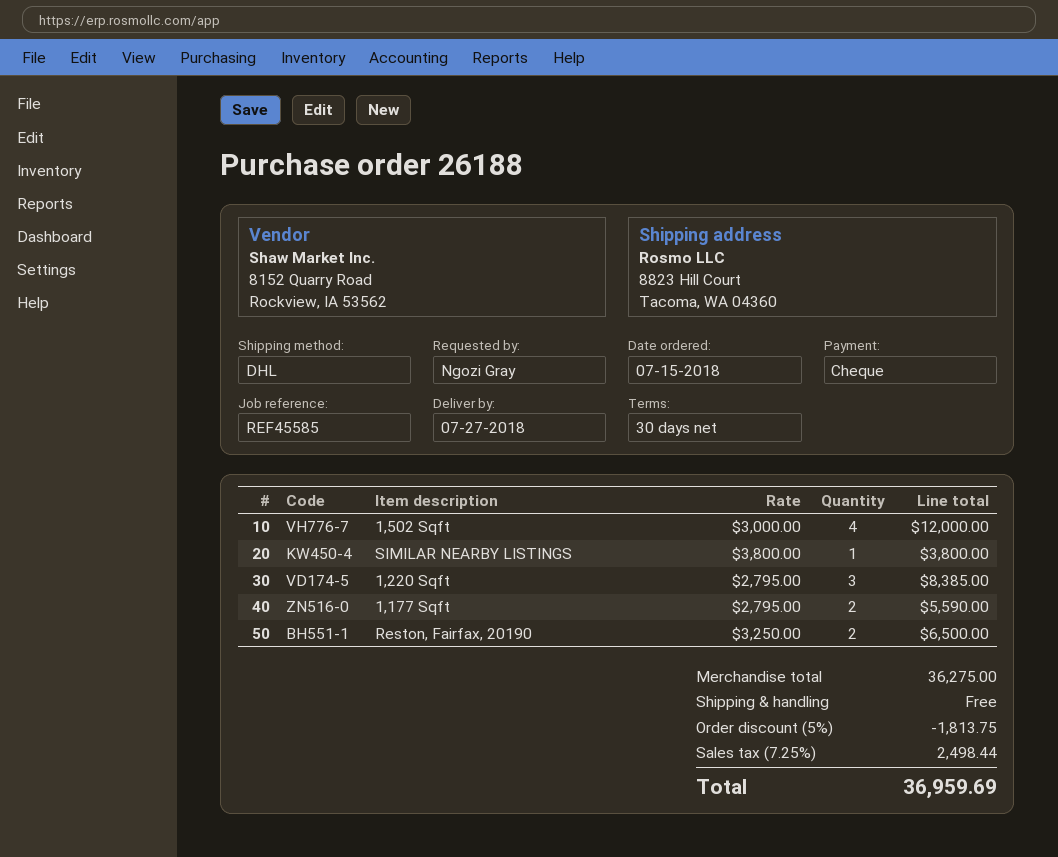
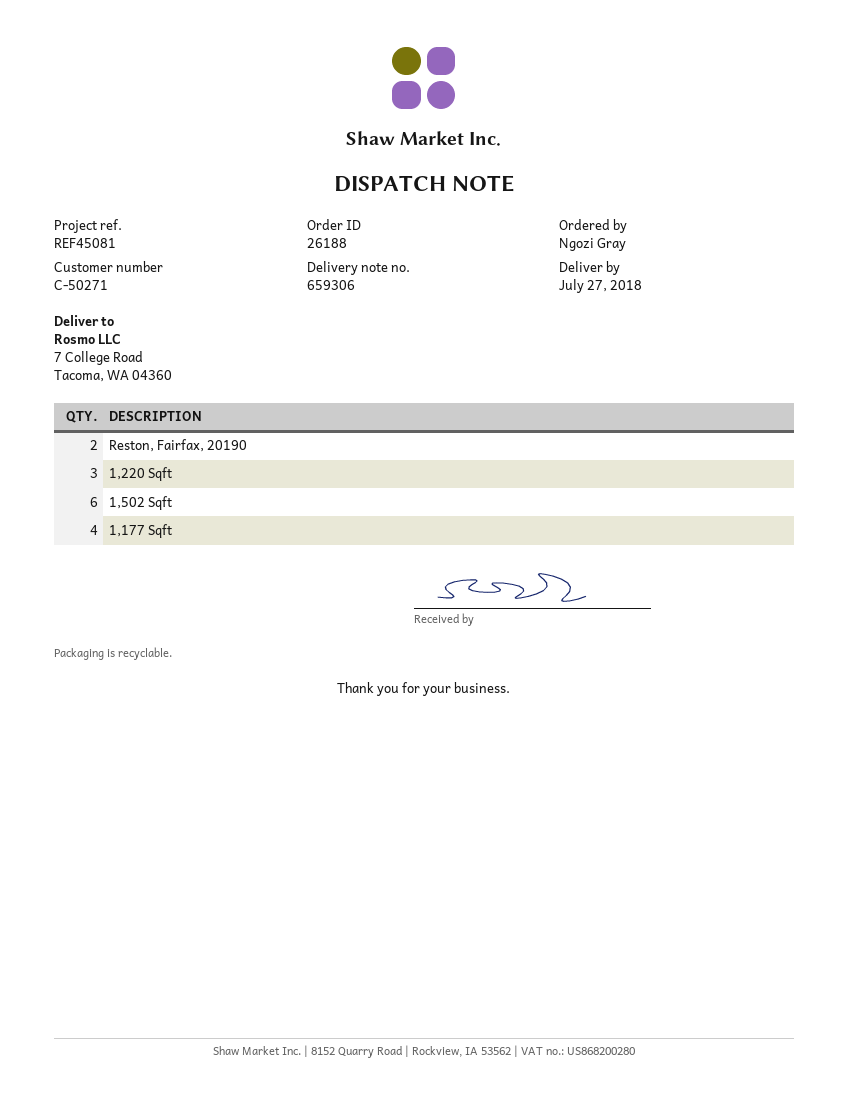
reference: REF45585 -> REF45081
ship to: 8823 Hill Court, Tacoma, WA 04360 -> 7 College Road, Tacoma, WA 04360
1,502 Sqft: 4 -> 6
SIMILAR NEARBY LISTINGS: 1 -> none
1,177 Sqft: 2 -> 4

